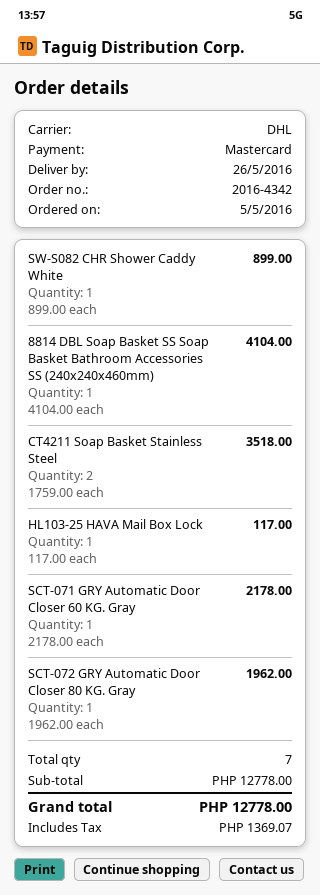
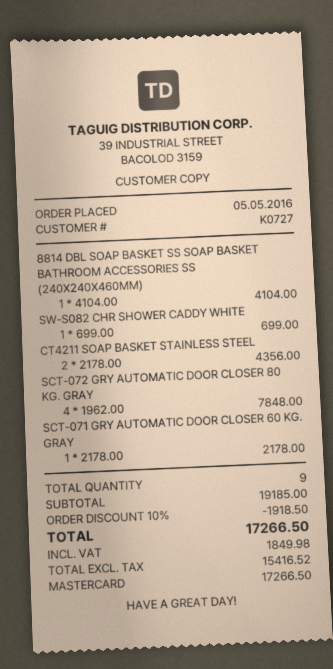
SW-S082 CHR Shower Caddy White: 1 x 899.00 = 899.00 -> 1 x 699.00 = 699.00
CT4211 Soap Basket Stainless Steel: 2 x 1759.00 = 3518.00 -> 2 x 2178.00 = 4356.00
HL103-25 HAVA Mail Box Lock: 1 x 117.00 = 117.00 -> none
SCT-072 GRY Automatic Door Closer 80 KG. Gray: 1 x 1962.00 = 1962.00 -> 4 x 1962.00 = 7848.00
total quantity: 7 -> 9
subtotal: 12778.00 -> 19185.00
discount: none -> 10% = 1918.50
tax: 1369.07 -> 1849.98
total: 12778.00 -> 17266.50

